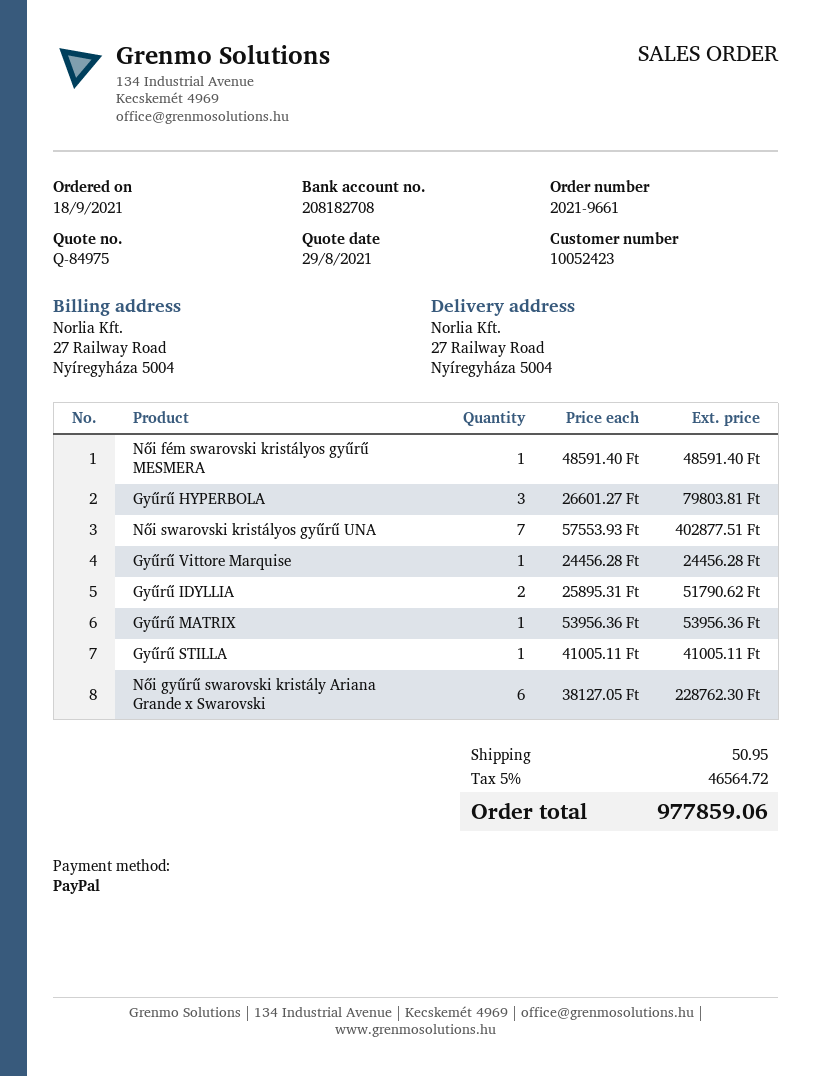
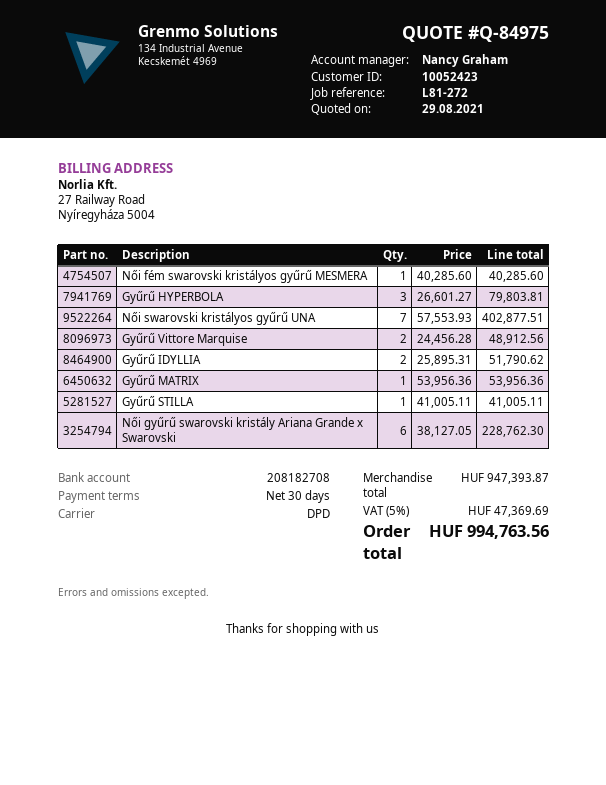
Női fém swarovski kristályos gyűrű MESMERA: 1 x 48591.40 = 48591.40 -> 1 x 40285.60 = 40285.60
Gyűrű Vittore Marquise: 1 x 24456.28 = 24456.28 -> 2 x 24456.28 = 48912.56
shipping: 50.95 -> none
tax: 5% = 46564.72 -> 5% = 47369.69
total: 977859.06 -> 994763.56

